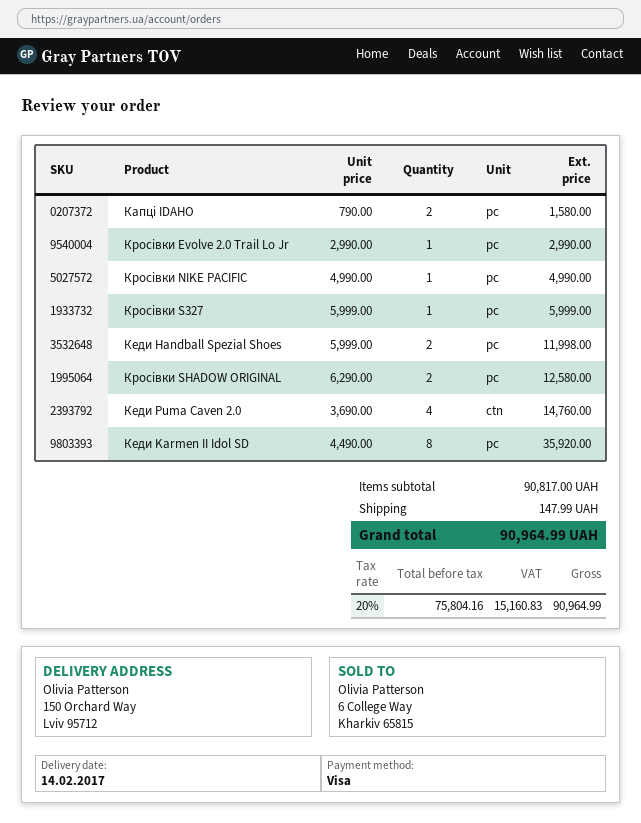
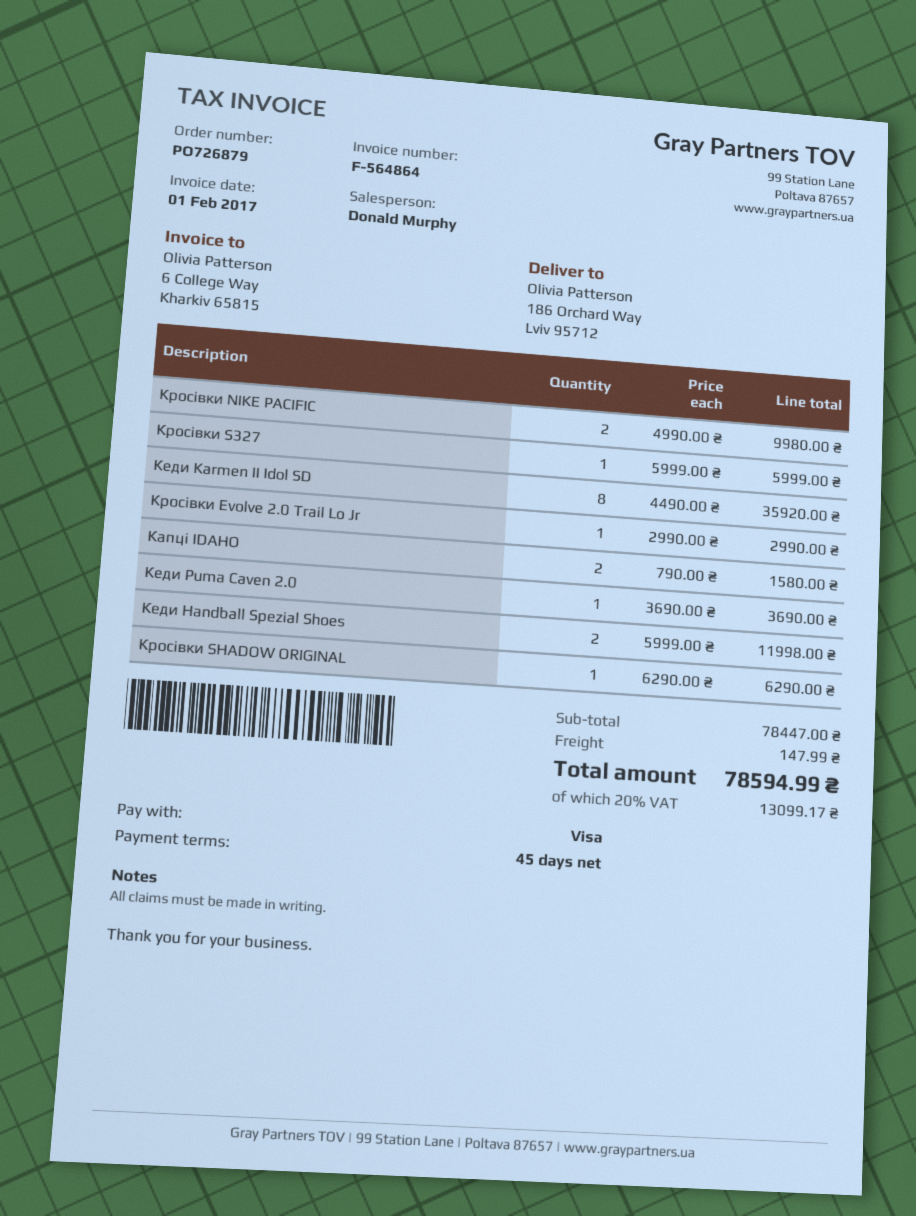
ship to: 150 Orchard Way, Lviv 95712 -> 186 Orchard Way, Lviv 95712
Кросівки NIKE PACIFIC: 1 x 4990.00 = 4990.00 -> 2 x 4990.00 = 9980.00
Кросівки SHADOW ORIGINAL: 2 x 6290.00 = 12580.00 -> 1 x 6290.00 = 6290.00
Кеди Puma Caven 2.0: 4 x 3690.00 = 14760.00 -> 1 x 3690.00 = 3690.00
subtotal: 90817.00 -> 78447.00
tax: 20% = 15160.83 -> 20% = 13099.17
total: 90964.99 -> 78594.99

